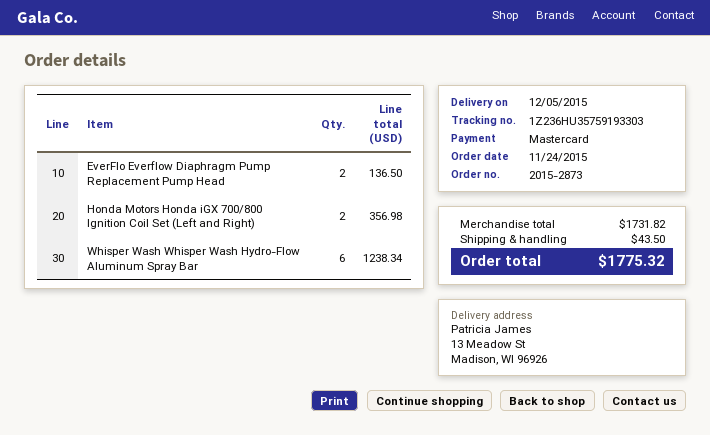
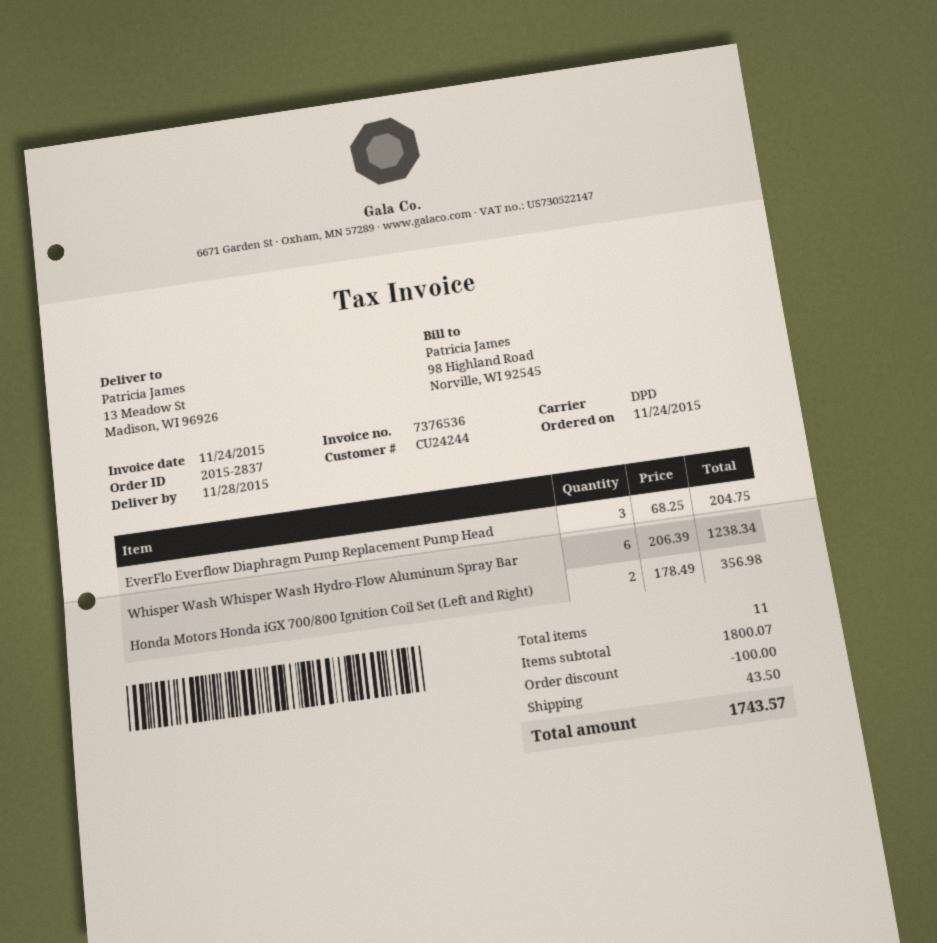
order number: 2015-2873 -> 2015-2837
delivery date: 2015-12-05 -> 2015-11-28
EverFlo Everflow Diaphragm Pump Replacement Pump Head: 2 for 136.50 -> 3 for 204.75
subtotal: 1731.82 -> 1800.07
discount: none -> 100.00
total: 1775.32 -> 1743.57

